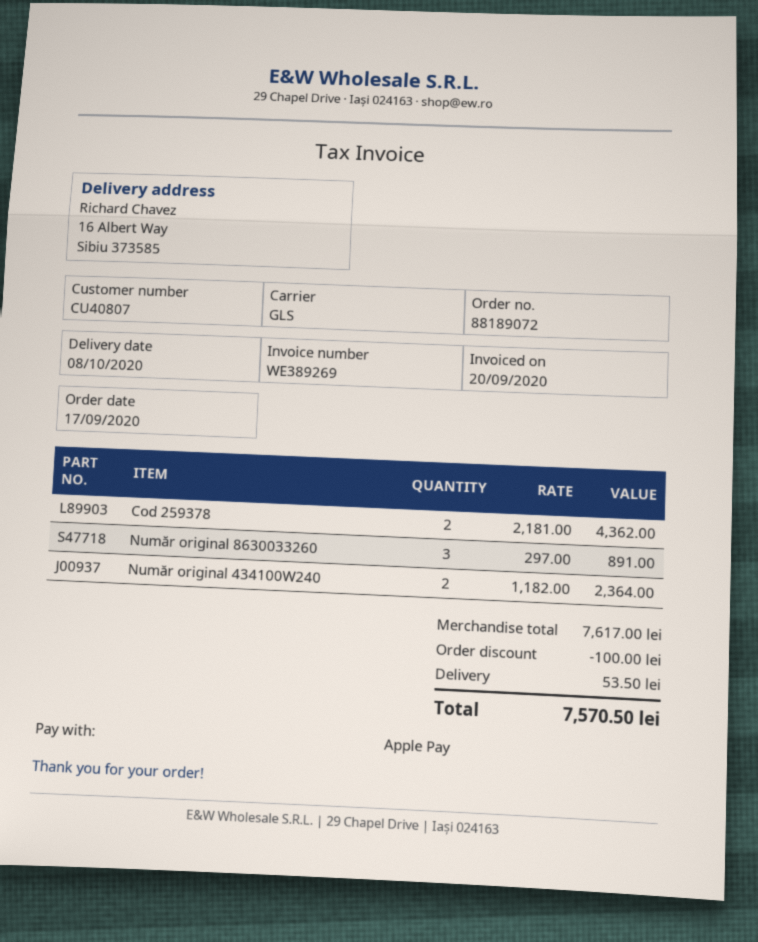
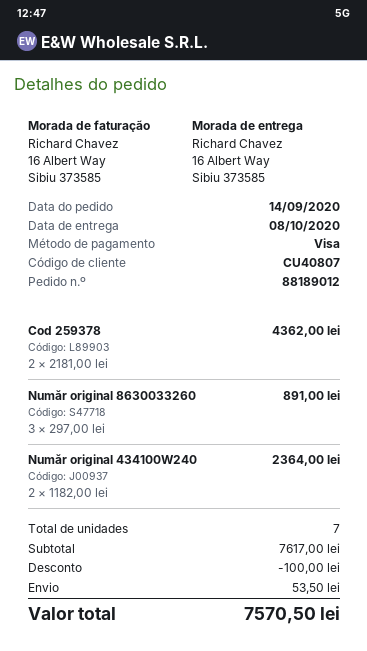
order number: 88189072 -> 88189012
order date: 2020-09-17 -> 2020-09-14
payment method: Apple Pay -> Visa

